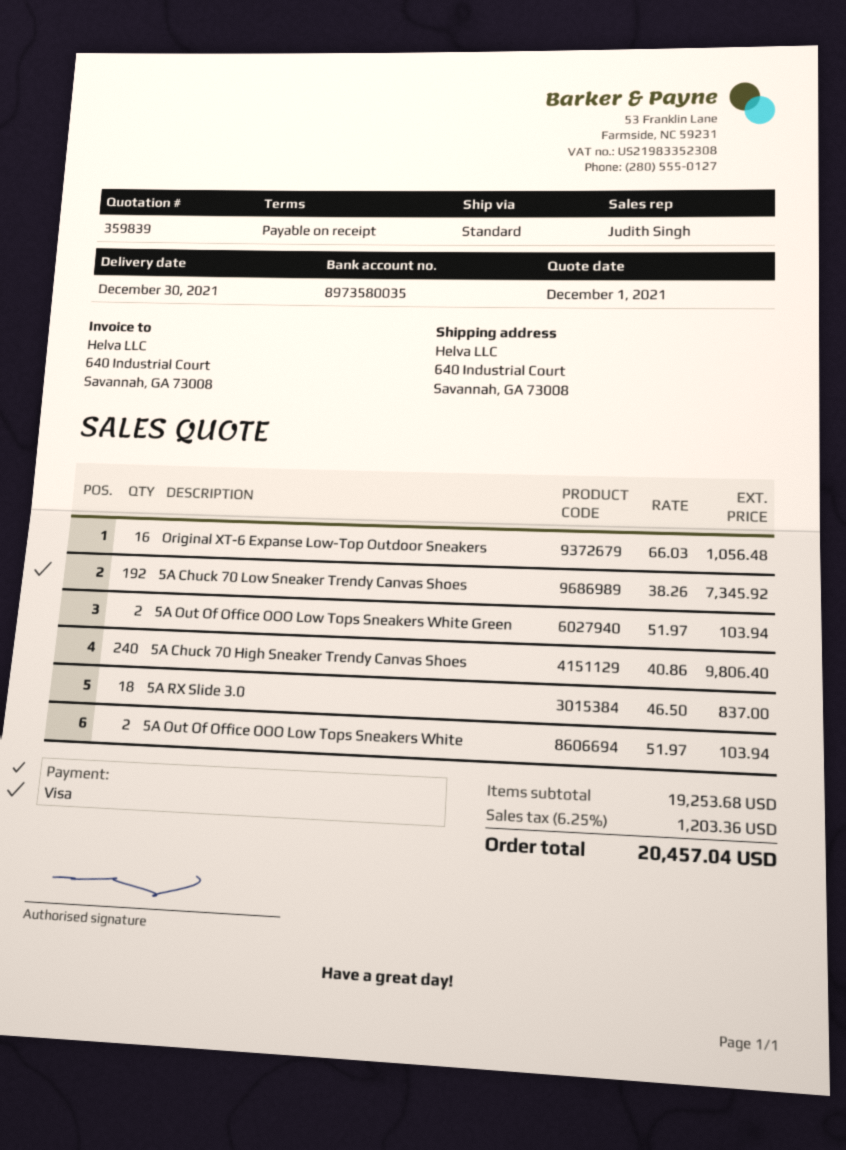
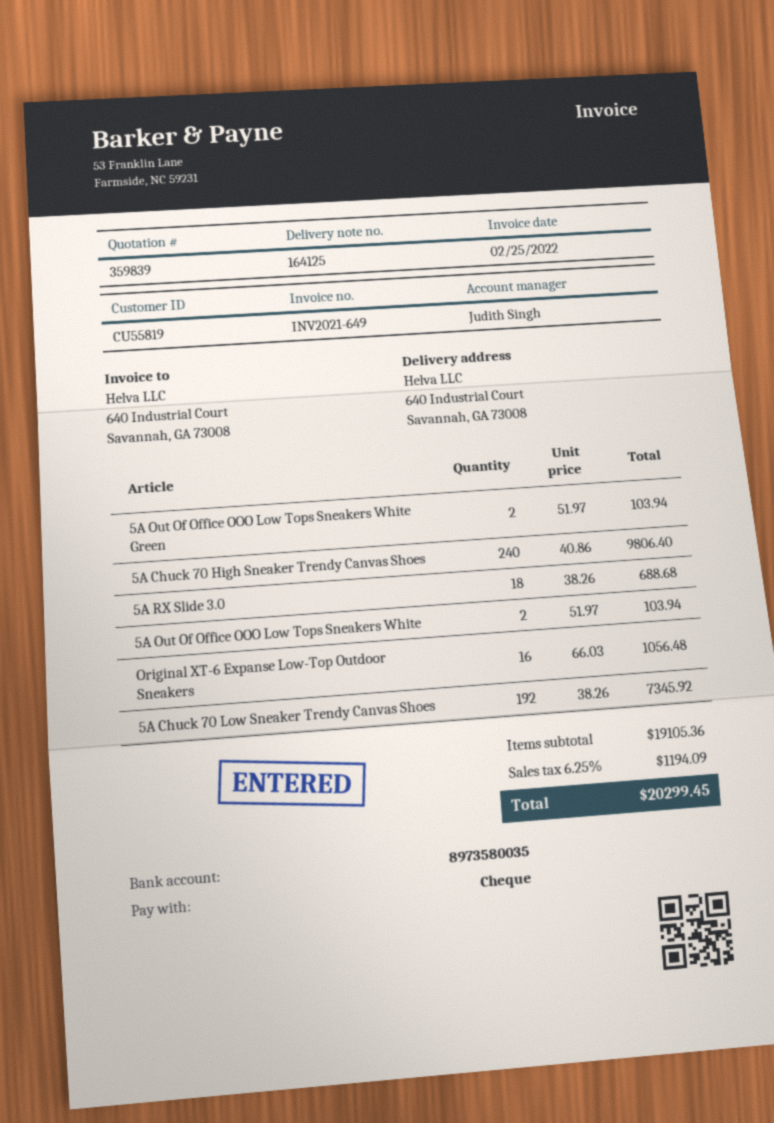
payment method: Visa -> cheque
5A RX Slide 3.0: 18 x 46.50 = 837.00 -> 18 x 38.26 = 688.68
subtotal: 19253.68 -> 19105.36
tax: 6.25% = 1203.36 -> 6.25% = 1194.09
total: 20457.04 -> 20299.45

